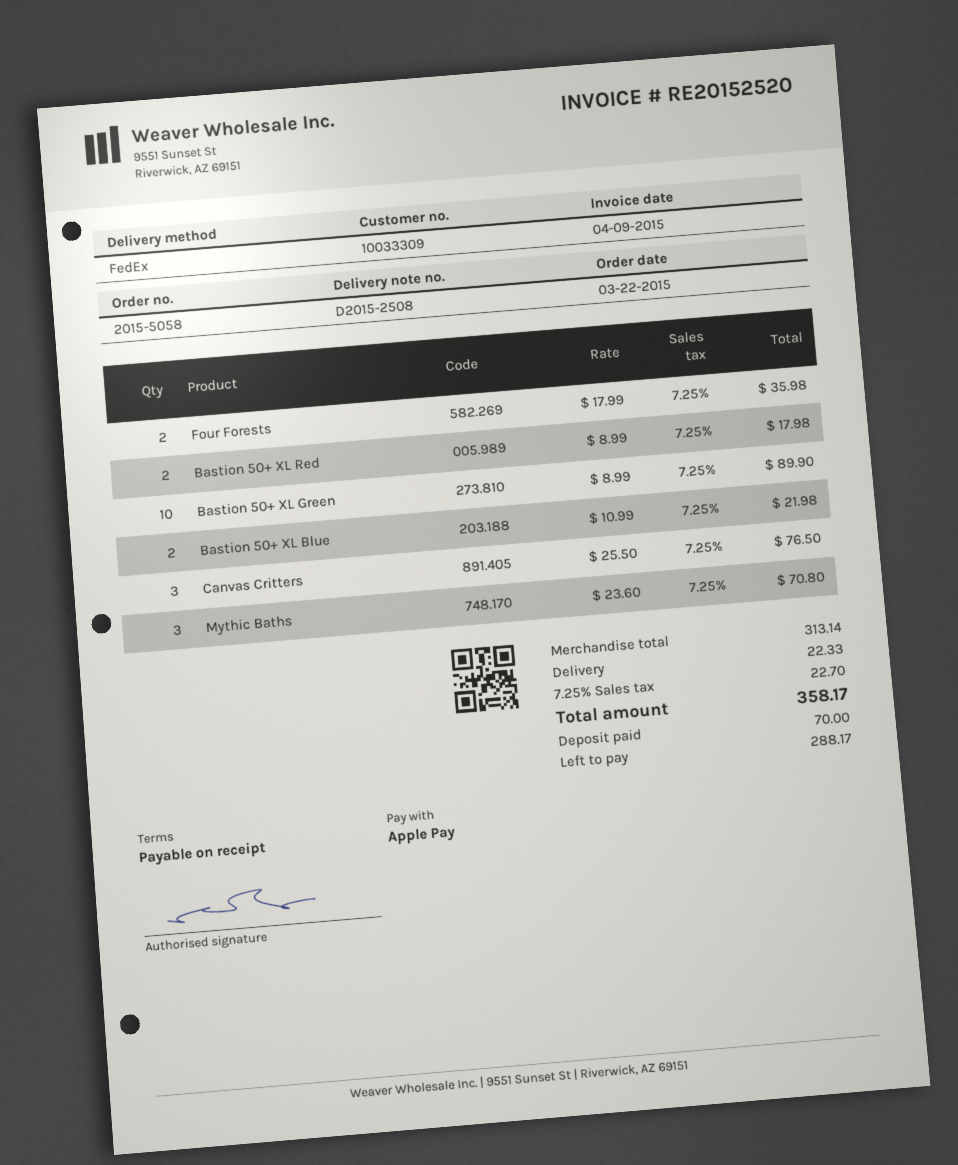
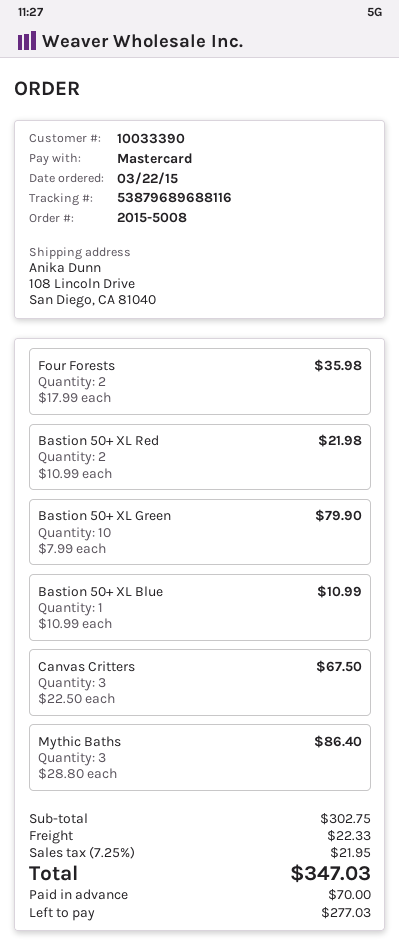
order number: 2015-5058 -> 2015-5008
customer number: 10033309 -> 10033390
payment method: Apple Pay -> Mastercard
Bastion 50+ XL Red: 2 x 8.99 = 17.98 -> 2 x 10.99 = 21.98
Bastion 50+ XL Green: 10 x 8.99 = 89.90 -> 10 x 7.99 = 79.90
Bastion 50+ XL Blue: 2 x 10.99 = 21.98 -> 1 x 10.99 = 10.99
Canvas Critters: 3 x 25.50 = 76.50 -> 3 x 22.50 = 67.50
Mythic Baths: 3 x 23.60 = 70.80 -> 3 x 28.80 = 86.40
subtotal: 313.14 -> 302.75
tax: 7.25% = 22.70 -> 7.25% = 21.95
total: 358.17 -> 347.03
balance: 288.17 -> 277.03

